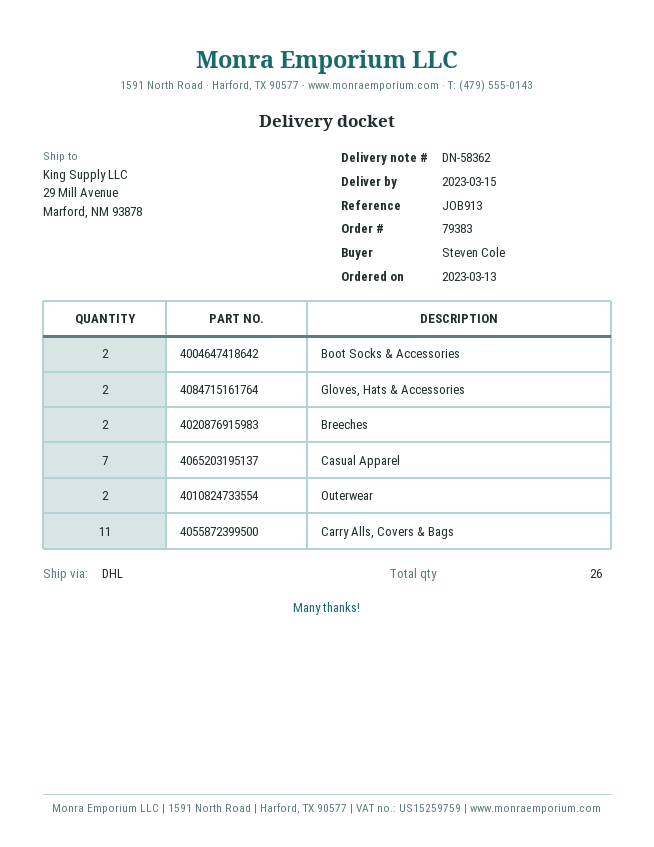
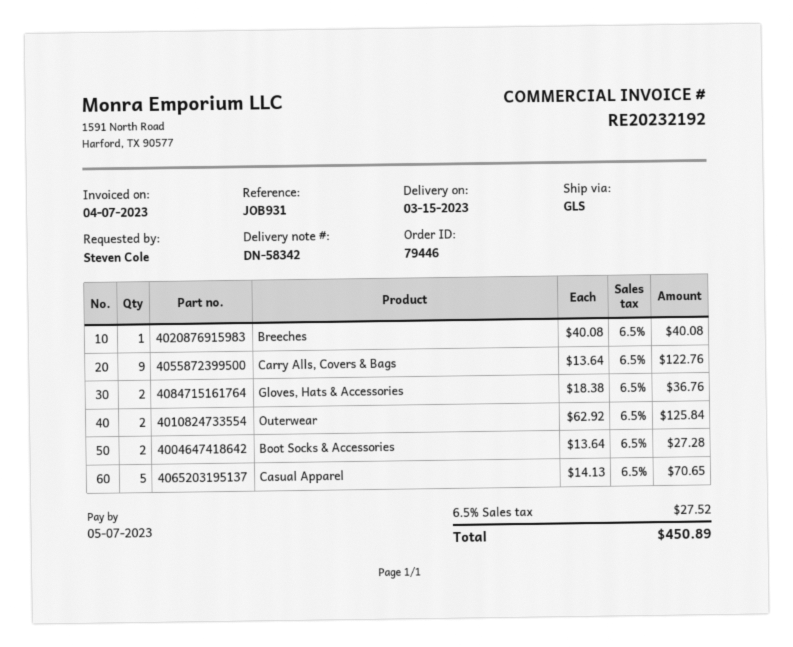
order number: 79383 -> 79446
delivery note number: DN-58362 -> DN-58342
reference: JOB913 -> JOB931
shipping method: DHL -> GLS
Breeches: 2 -> 1
Casual Apparel: 7 -> 5
Carry Alls, Covers & Bags: 11 -> 9

